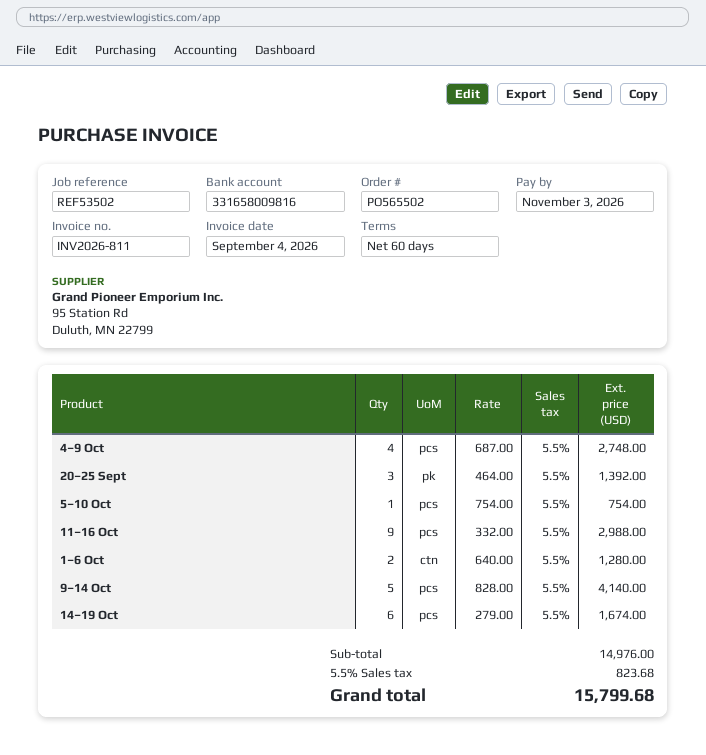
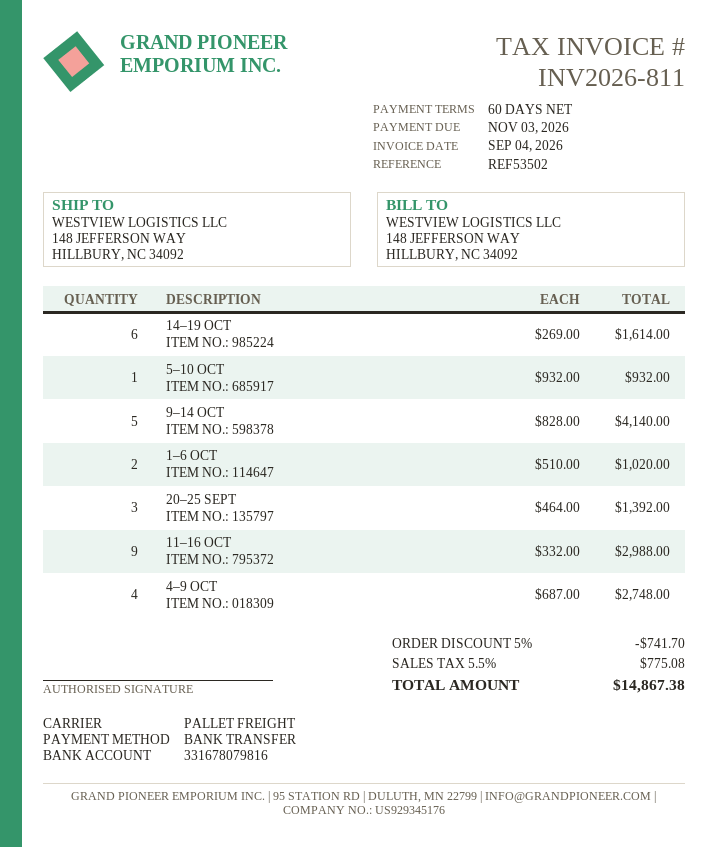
bank account: 331658009816 -> 331678079816
5–10 Oct: 1 x 754.00 = 754.00 -> 1 x 932.00 = 932.00
1–6 Oct: 2 x 640.00 = 1280.00 -> 2 x 510.00 = 1020.00
14–19 Oct: 6 x 279.00 = 1674.00 -> 6 x 269.00 = 1614.00
discount: none -> 5% = 741.70
tax: 5.5% = 823.68 -> 5.5% = 775.08
total: 15799.68 -> 14867.38

